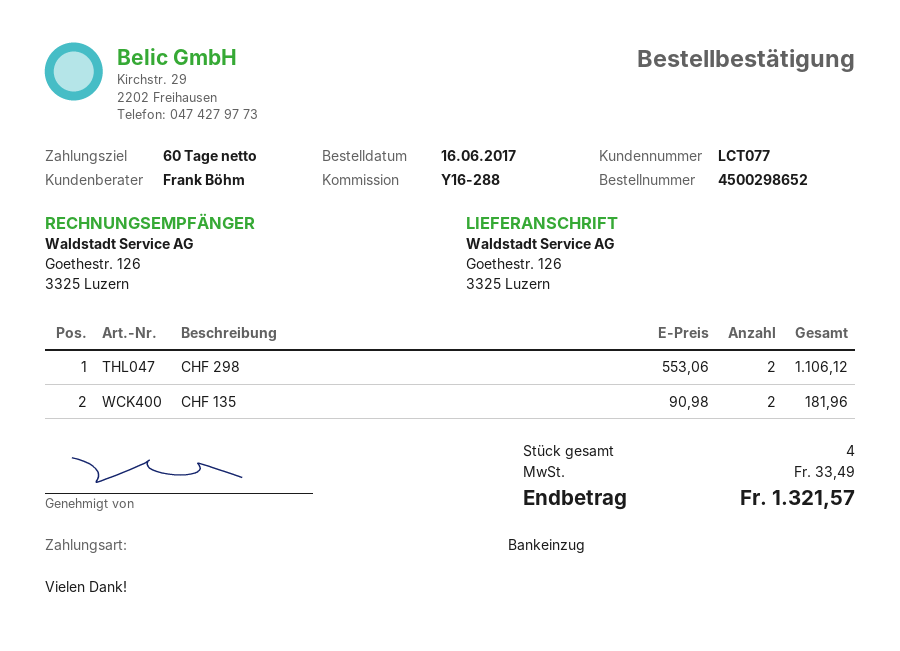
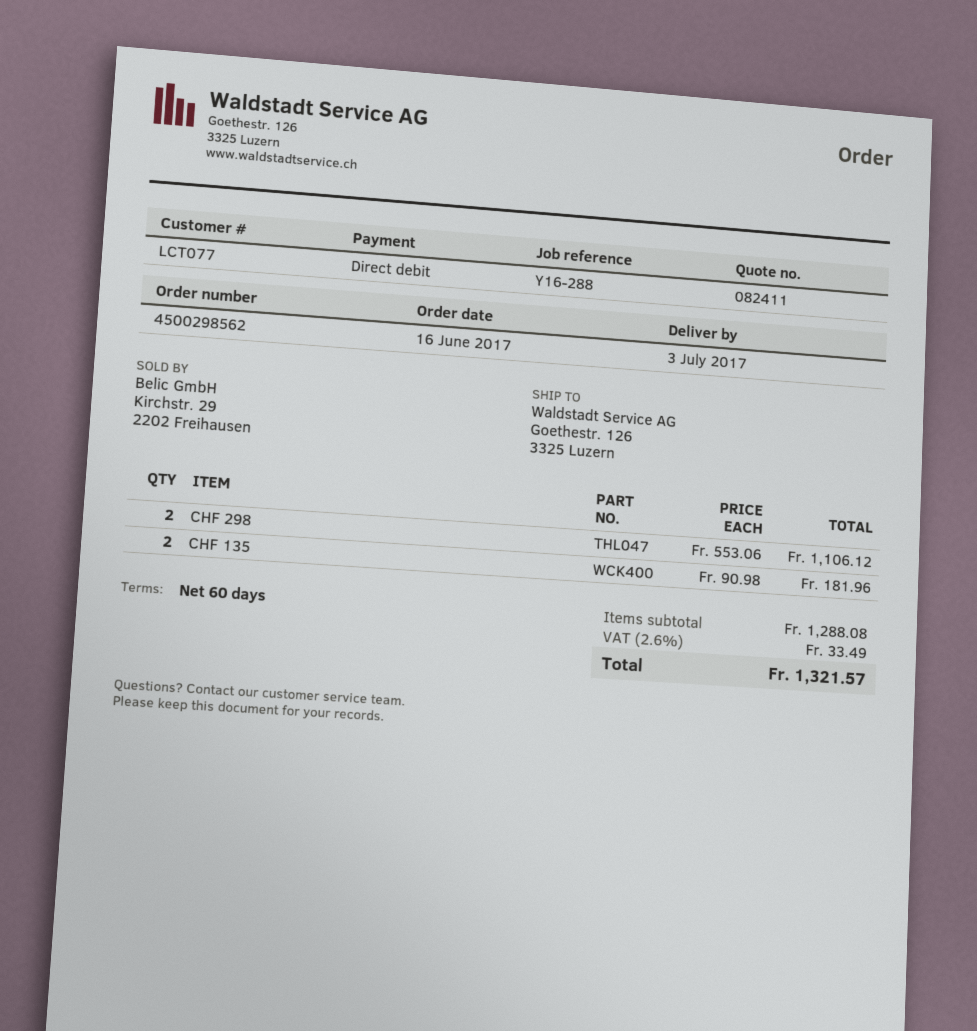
order number: 4500298652 -> 4500298562

